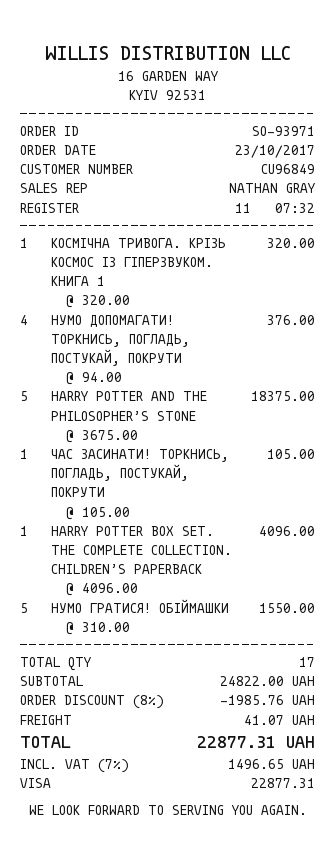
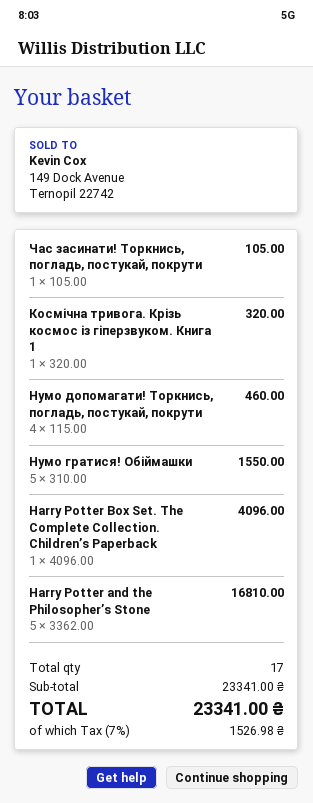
НУМО ДОПОМАГАТИ! ТОРКНИСЬ, ПОГЛАДЬ, ПОСТУКАЙ, ПОКРУТИ: 4 x 94.00 = 376.00 -> 4 x 115.00 = 460.00
HARRY POTTER AND THE PHILOSOPHER’S STONE: 5 x 3675.00 = 18375.00 -> 5 x 3362.00 = 16810.00
subtotal: 24822.00 -> 23341.00
discount: 8% = 1985.76 -> none
shipping: 41.07 -> none
tax: 7% = 1496.65 -> 7% = 1526.98
total: 22877.31 -> 23341.00

